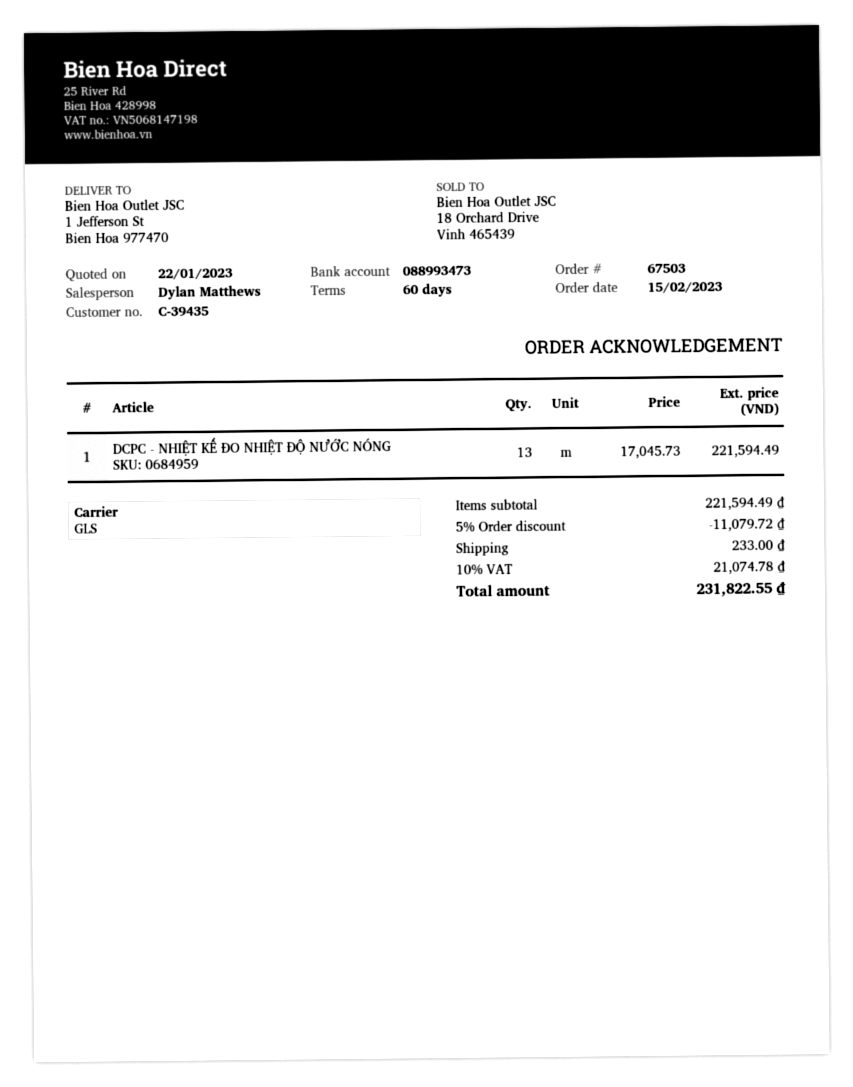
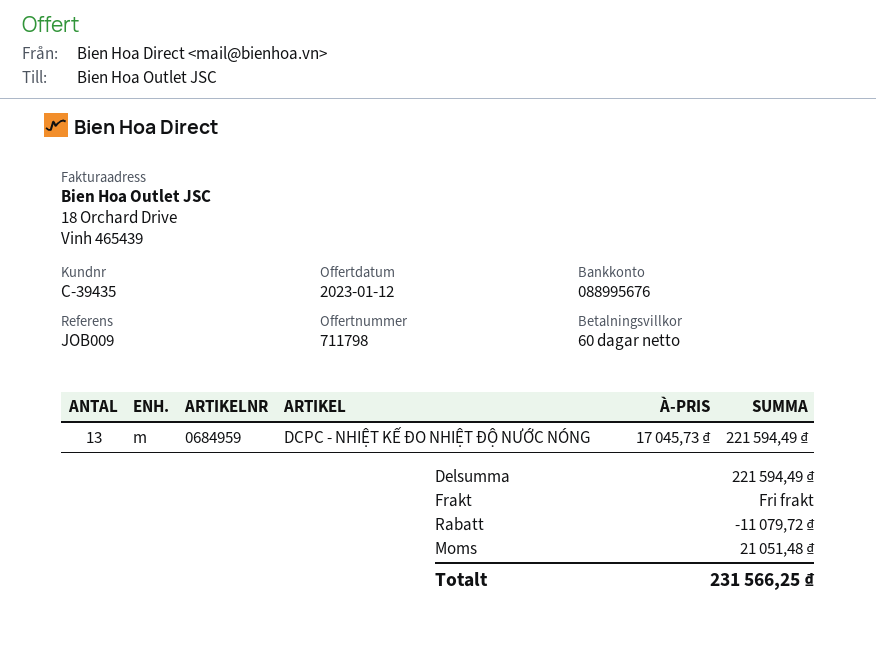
quote date: 2023-01-22 -> 2023-01-12
bank account: 088993473 -> 088995676
shipping: 233.00 -> 0.00
tax: 21074.78 -> 21051.48
total: 231822.55 -> 231566.25

